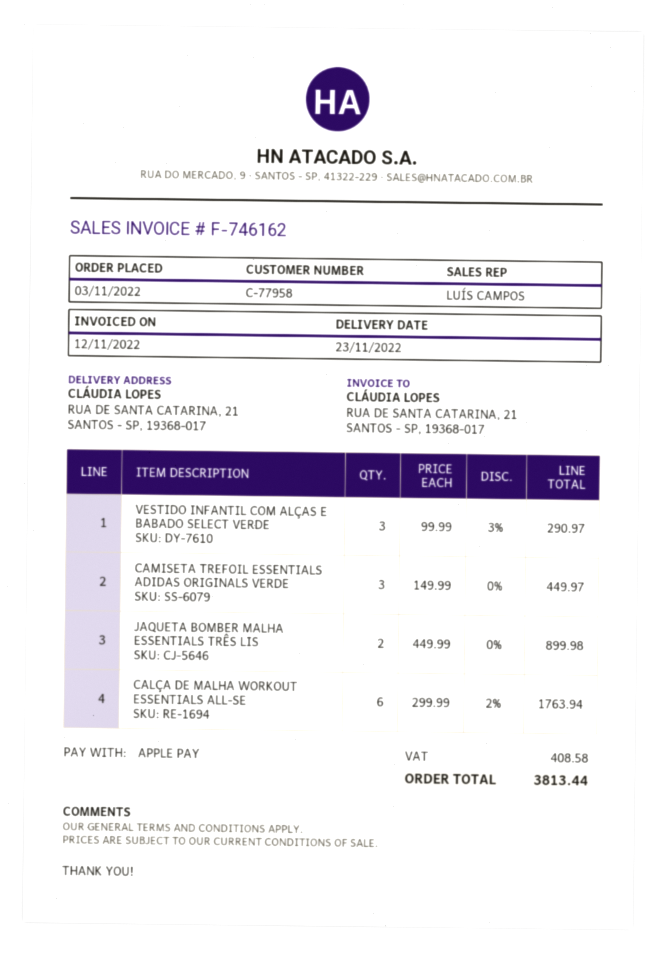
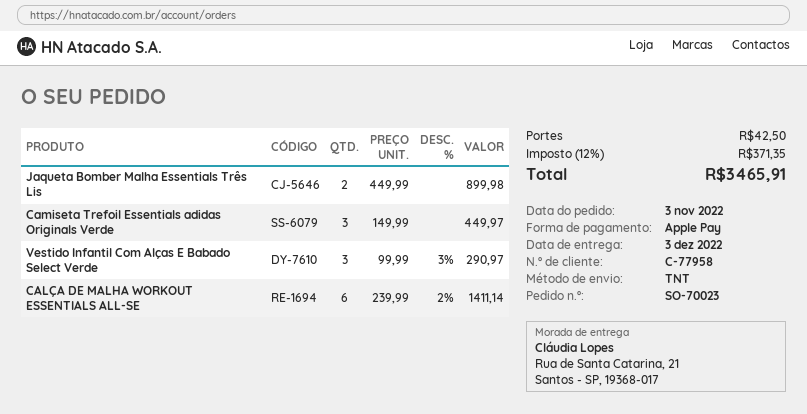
delivery date: 2022-11-23 -> 2022-12-03
CALÇA DE MALHA WORKOUT ESSENTIALS ALL-SE: 6 x 299.99 - 2% = 1763.94 -> 6 x 239.99 - 2% = 1411.14
shipping: none -> 42.50
tax: 408.58 -> 371.35
total: 3813.44 -> 3465.91

